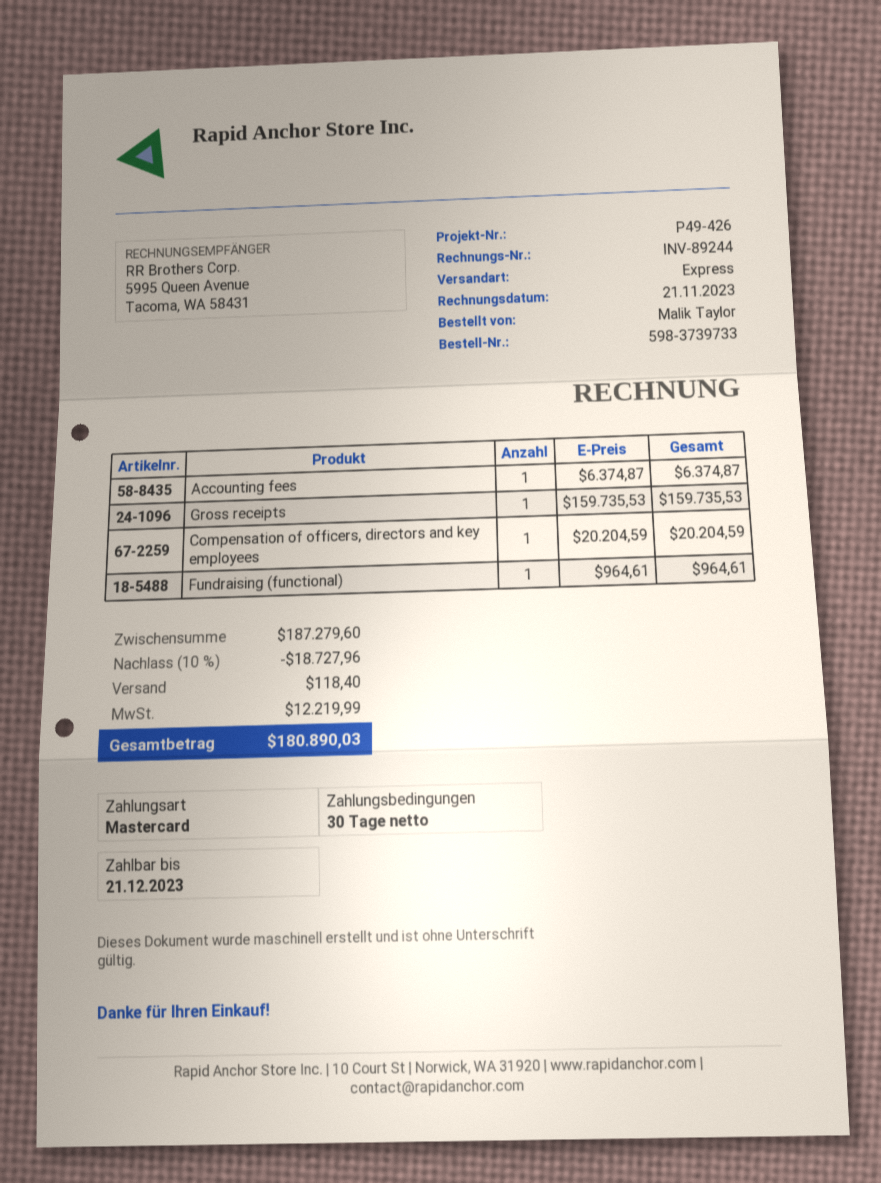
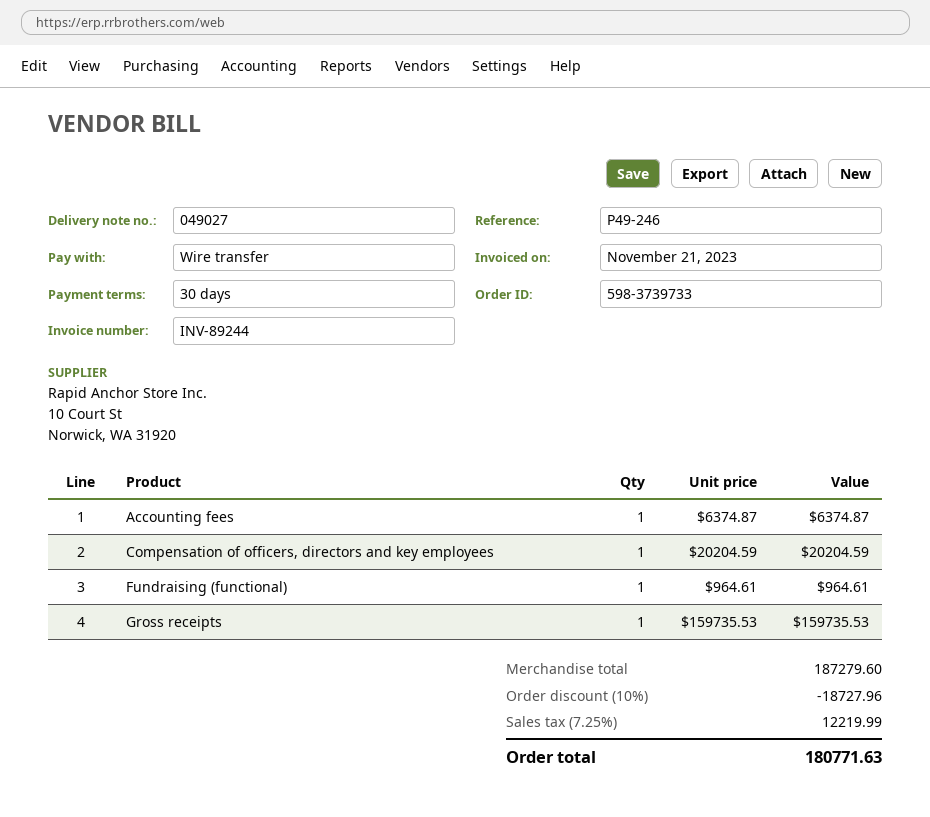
reference: P49-426 -> P49-246
payment method: Mastercard -> bank transfer
shipping: 118.40 -> none
total: 180890.03 -> 180771.63

